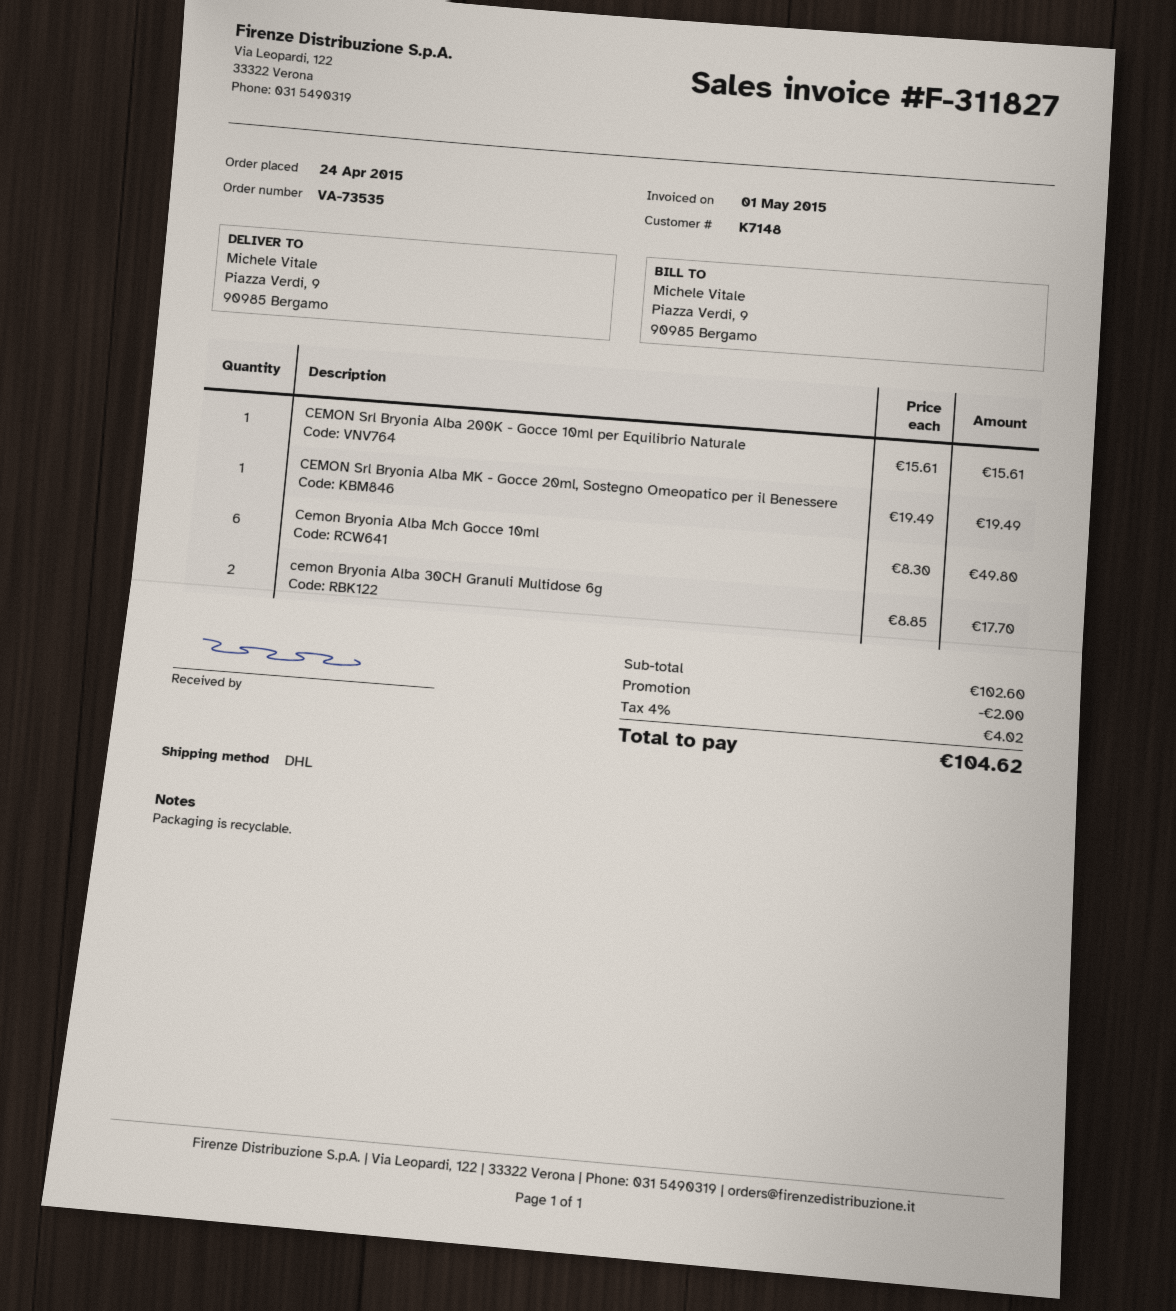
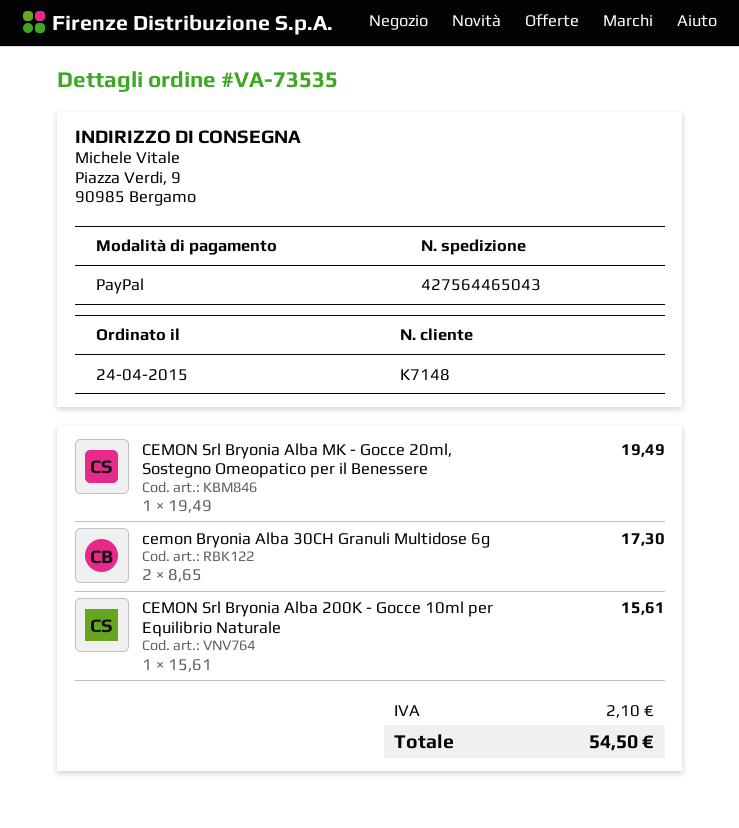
Cemon Bryonia Alba Mch Gocce 10ml: 6 x 8.30 = 49.80 -> none
cemon Bryonia Alba 30CH Granuli Multidose 6g: 2 x 8.85 = 17.70 -> 2 x 8.65 = 17.30
discount: 2.00 -> none
tax: 4.02 -> 2.10
total: 104.62 -> 54.50

